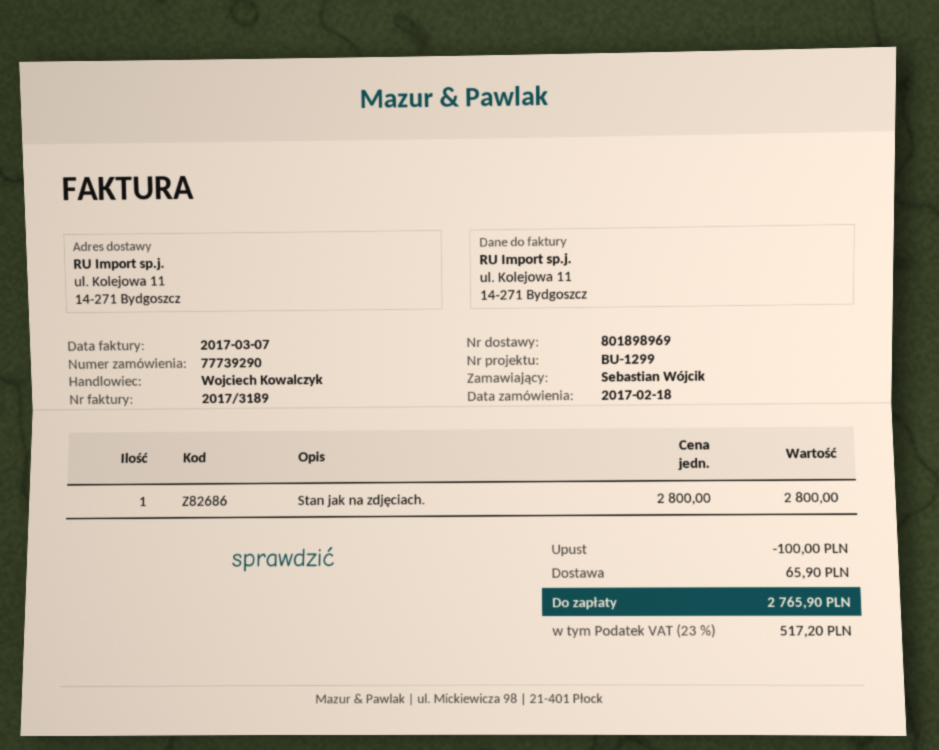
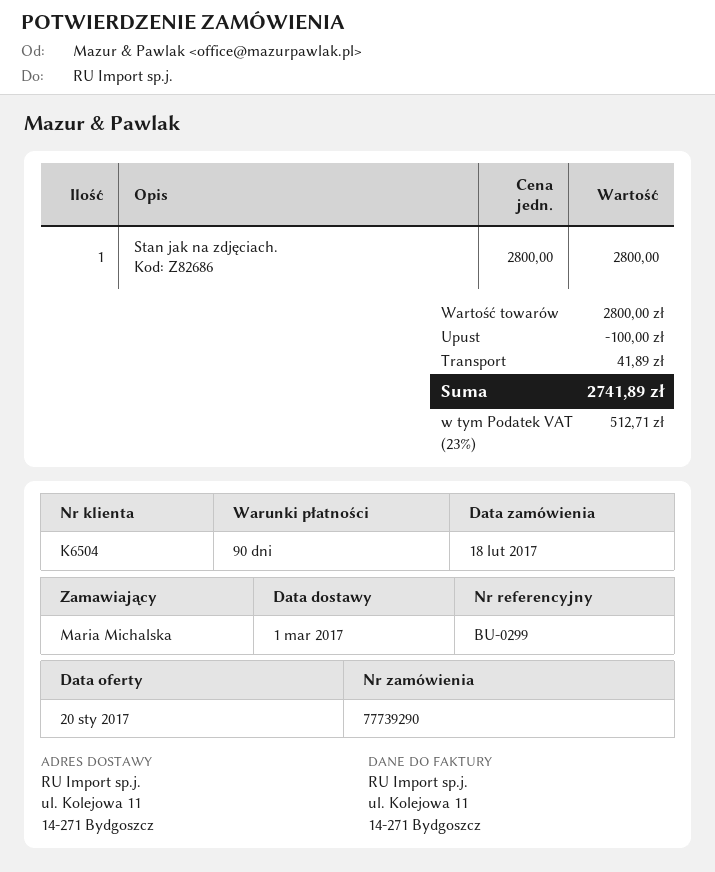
reference: BU-1299 -> BU-0299
ordered by: Sebastian Wójcik -> Maria Michalska
shipping: 65.90 -> 41.89
tax: 23% = 517.20 -> 23% = 512.71
total: 2765.90 -> 2741.89

